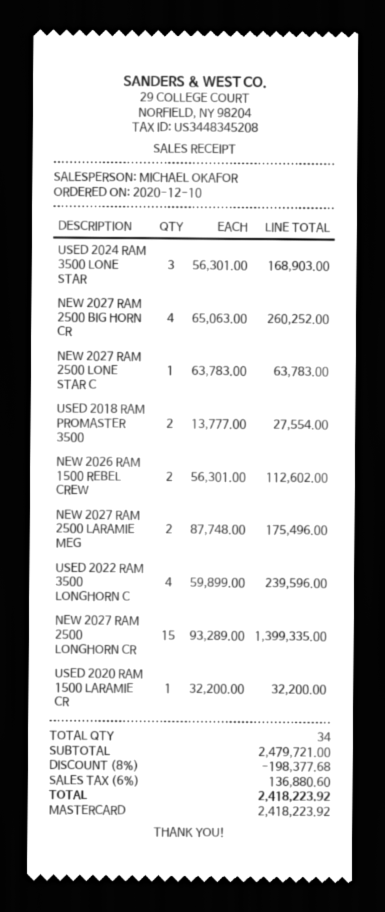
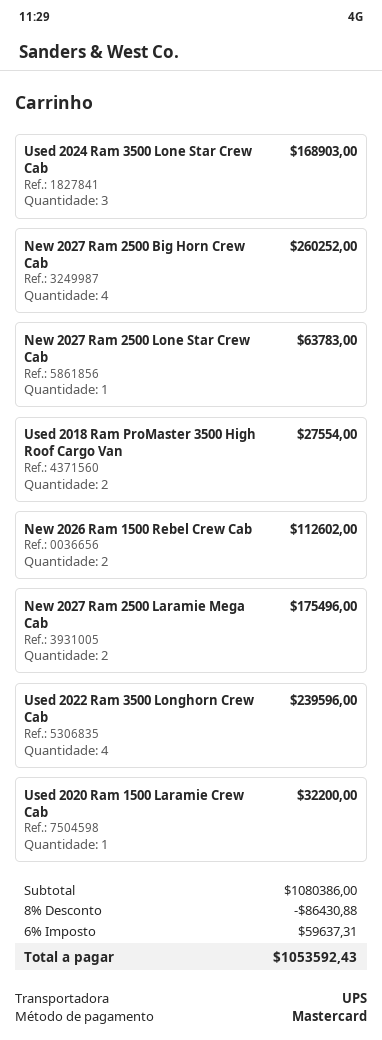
NEW 2027 RAM 2500 LONGHORN CR: 15 for 1399335.00 -> none
subtotal: 2479721.00 -> 1080386.00
discount: 8% = 198377.68 -> 8% = 86430.88
tax: 6% = 136880.60 -> 6% = 59637.31
total: 2418223.92 -> 1053592.43

